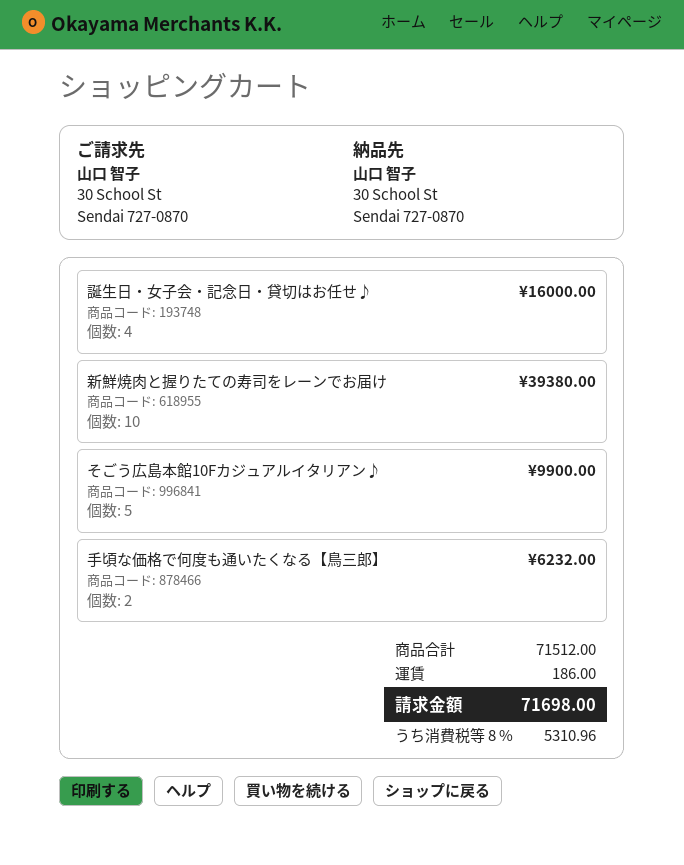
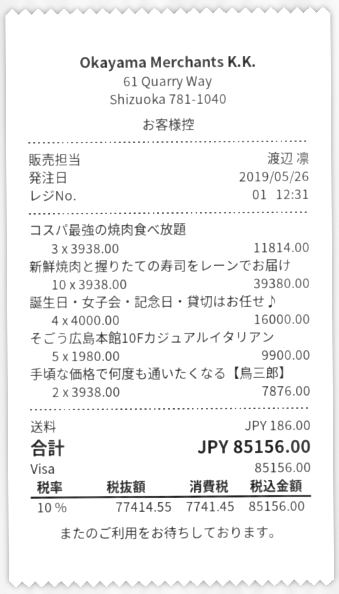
手頃な価格で何度も通いたくなる【鳥三郎】: 2 for 6232.00 -> 2 for 7876.00
コスパ最強の焼肉食べ放題: none -> 3 for 11814.00
tax: 8% = 5310.96 -> 10% = 7741.45
total: 71698.00 -> 85156.00

